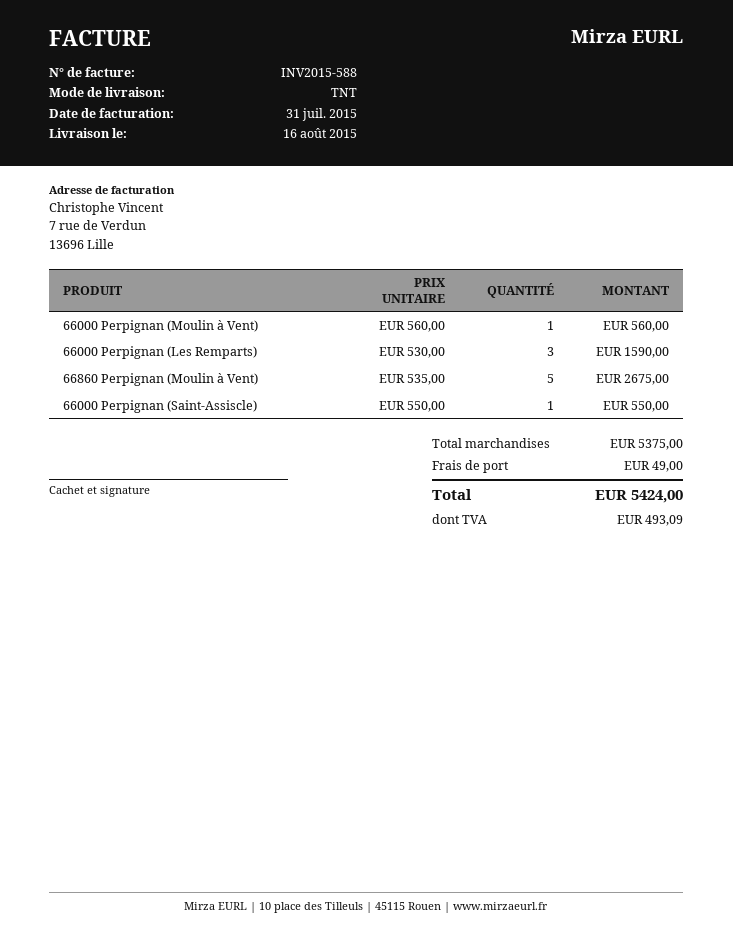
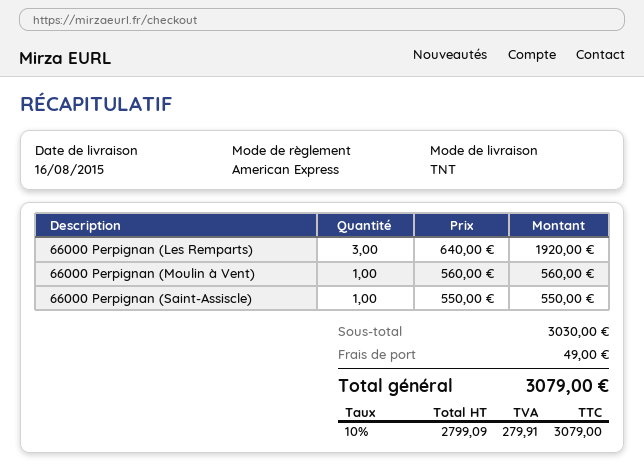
66000 Perpignan (Les Remparts): 3 x 530.00 = 1590.00 -> 3 x 640.00 = 1920.00
66860 Perpignan (Moulin à Vent): 5 x 535.00 = 2675.00 -> none
subtotal: 5375.00 -> 3030.00
tax: 493.09 -> 279.91
total: 5424.00 -> 3079.00

